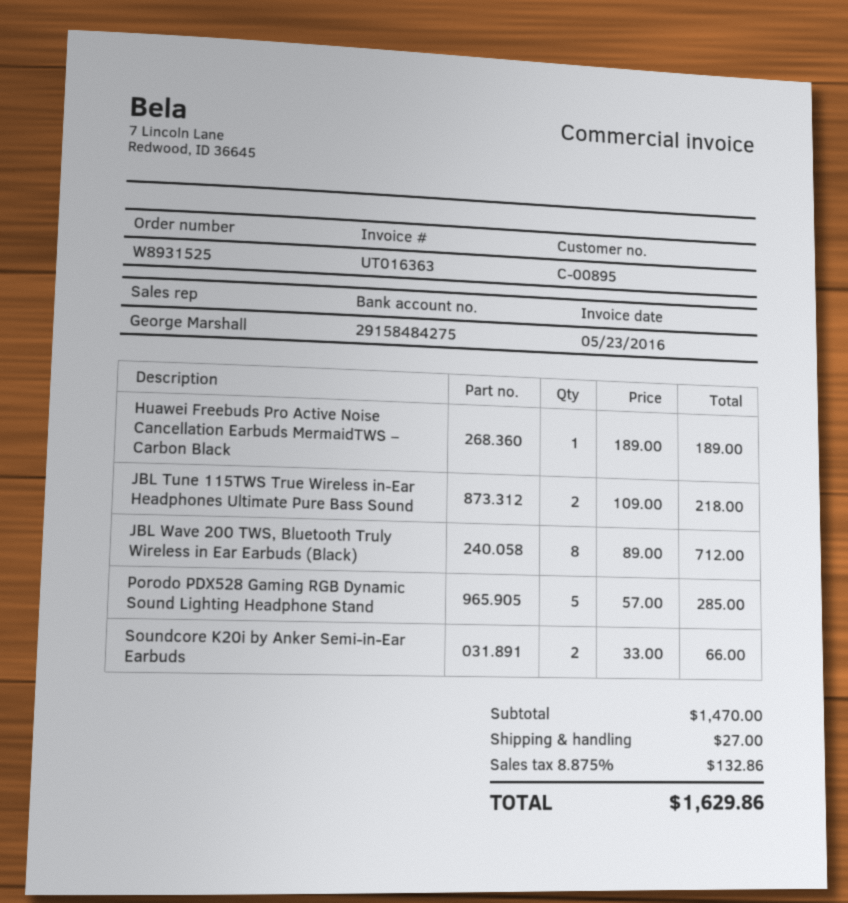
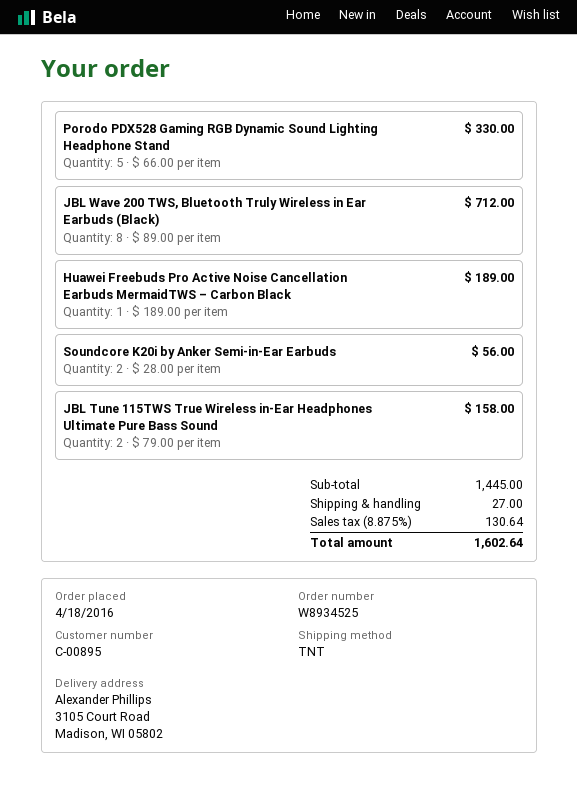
order number: W8931525 -> W8934525
JBL Tune 115TWS True Wireless in-Ear Headphones Ultimate Pure Bass Sound: 2 x 109.00 = 218.00 -> 2 x 79.00 = 158.00
Porodo PDX528 Gaming RGB Dynamic Sound Lighting Headphone Stand: 5 x 57.00 = 285.00 -> 5 x 66.00 = 330.00
Soundcore K20i by Anker Semi-in-Ear Earbuds: 2 x 33.00 = 66.00 -> 2 x 28.00 = 56.00
subtotal: 1470.00 -> 1445.00
tax: 8.875% = 132.86 -> 8.875% = 130.64
total: 1629.86 -> 1602.64

